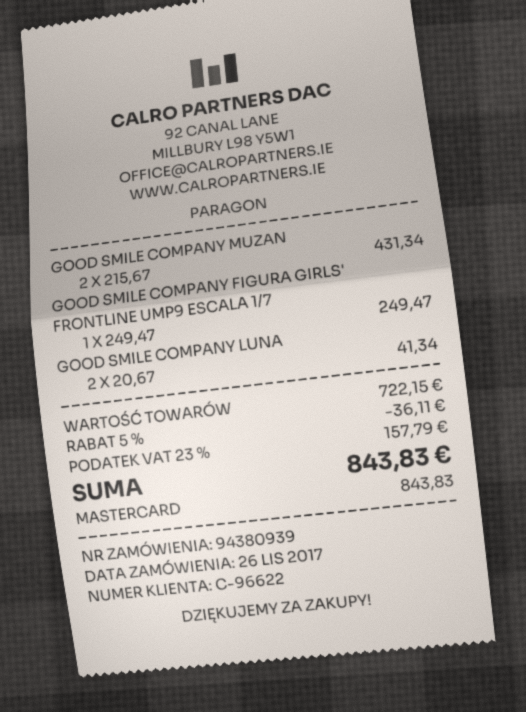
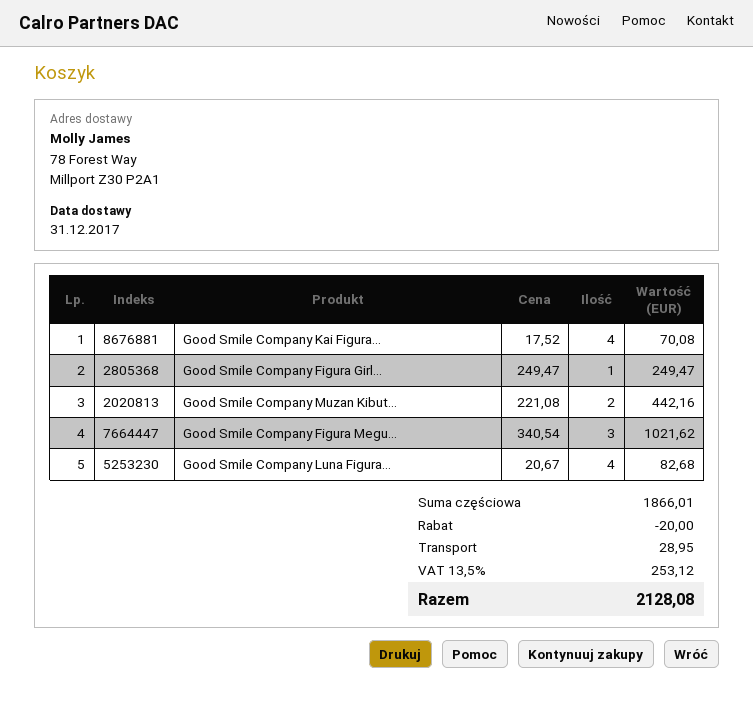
GOOD SMILE COMPANY MUZAN: 2 x 215.67 = 431.34 -> 2 x 221.08 = 442.16
GOOD SMILE COMPANY LUNA: 2 x 20.67 = 41.34 -> 4 x 20.67 = 82.68
Good Smile Company Kai Figura...: none -> 4 x 17.52 = 70.08
Good Smile Company Figura Megu...: none -> 3 x 340.54 = 1021.62
subtotal: 722.15 -> 1866.01
discount: 36.11 -> 20.00
shipping: none -> 28.95
tax: 23% = 157.79 -> 13.5% = 253.12
total: 843.83 -> 2128.08

